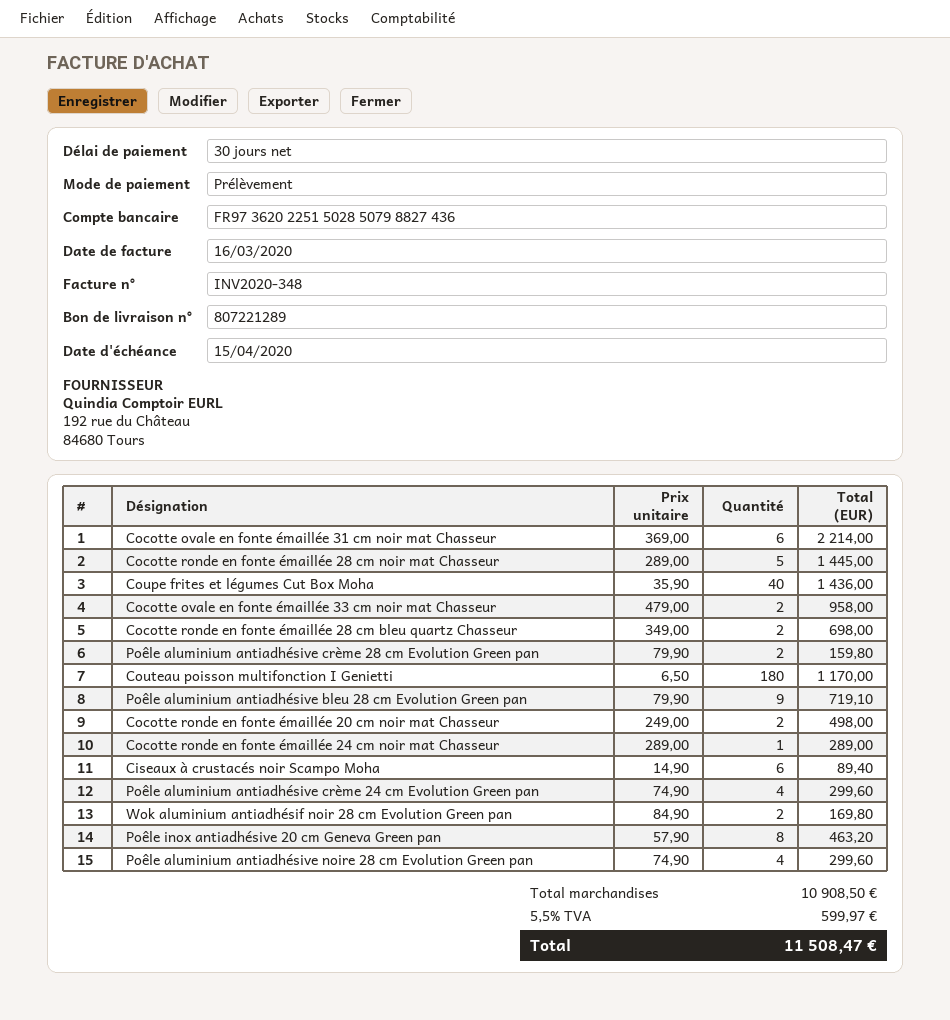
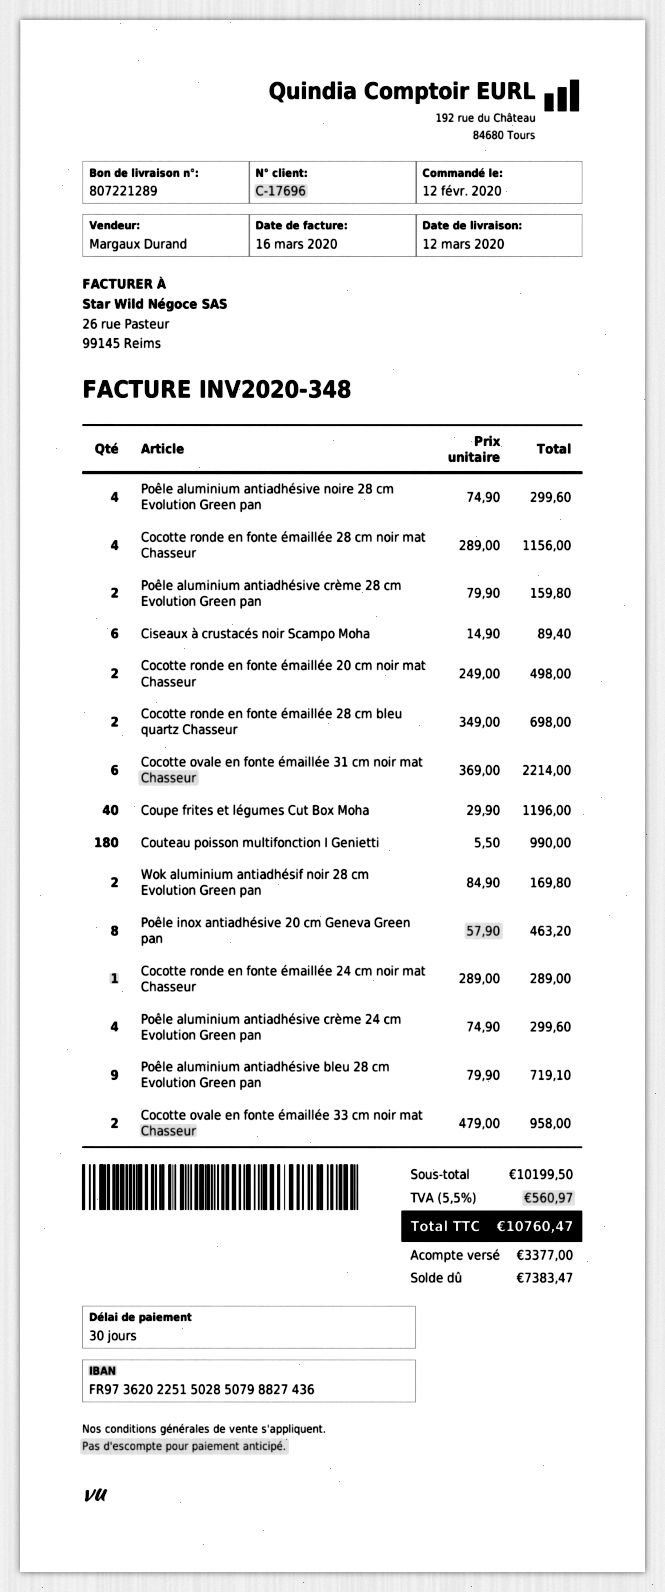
Cocotte ronde en fonte émaillée 28 cm noir mat Chasseur: 5 x 289.00 = 1445.00 -> 4 x 289.00 = 1156.00
Coupe frites et légumes Cut Box Moha: 40 x 35.90 = 1436.00 -> 40 x 29.90 = 1196.00
Couteau poisson multifonction I Genietti: 180 x 6.50 = 1170.00 -> 180 x 5.50 = 990.00
subtotal: 10908.50 -> 10199.50
tax: 5.5% = 599.97 -> 5.5% = 560.97
total: 11508.47 -> 10760.47

